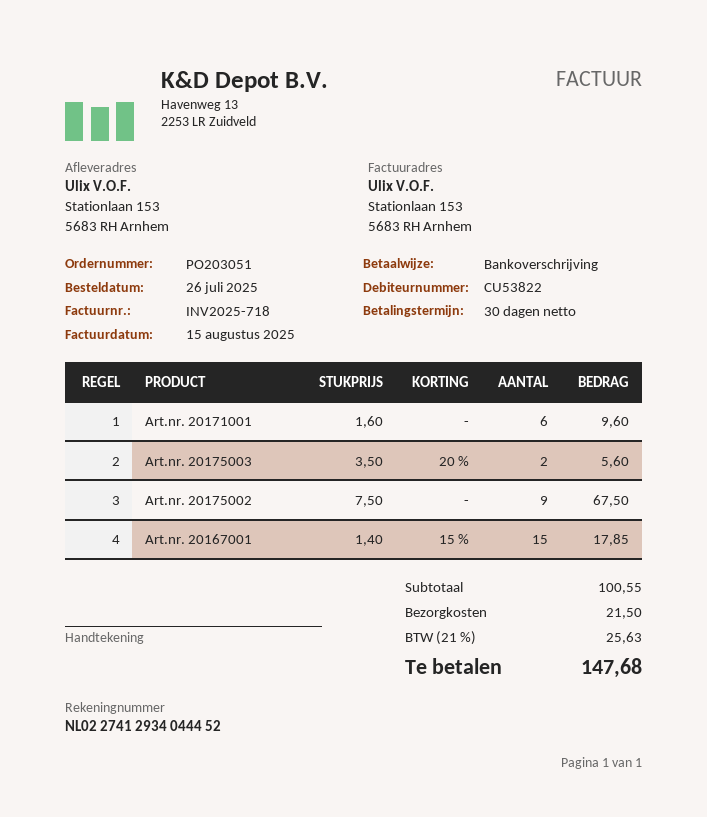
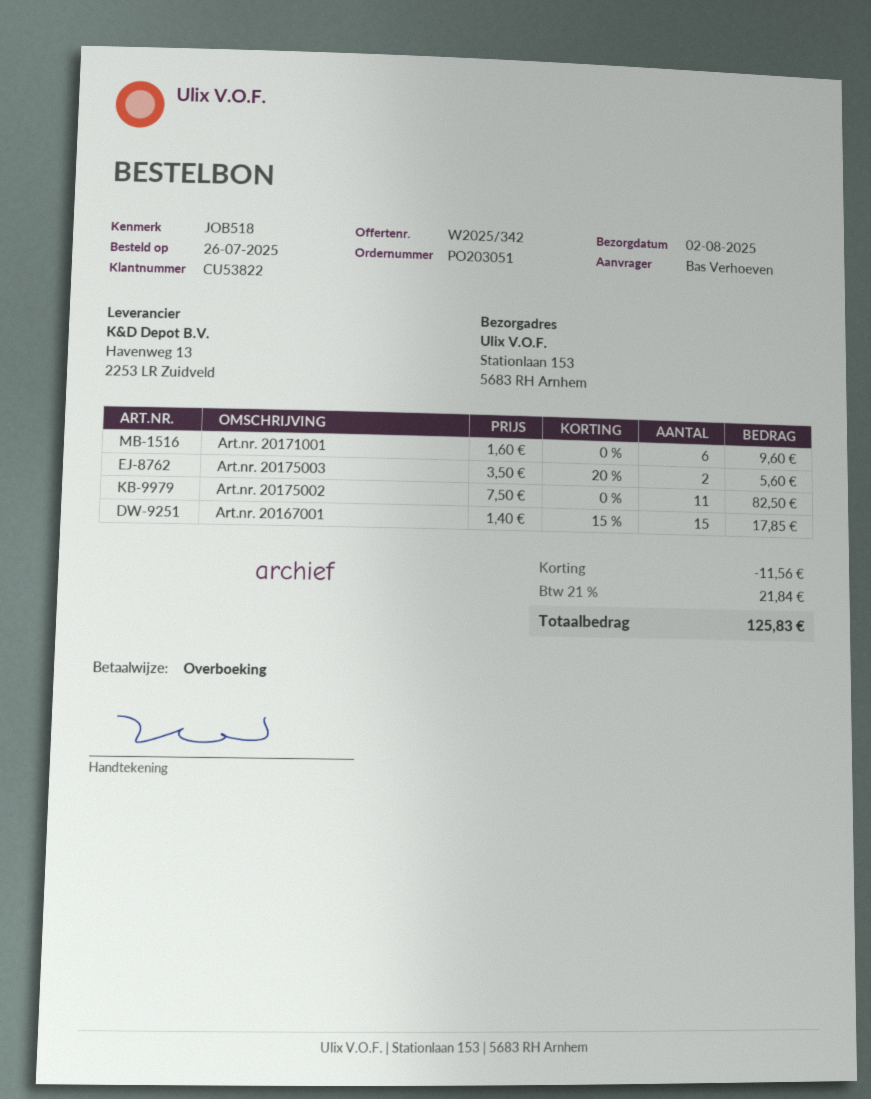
Art.nr. 20175002: 9 x 7.50 = 67.50 -> 11 x 7.50 = 82.50
discount: none -> 11.56
shipping: 21.50 -> none
tax: 21% = 25.63 -> 21% = 21.84
total: 147.68 -> 125.83

